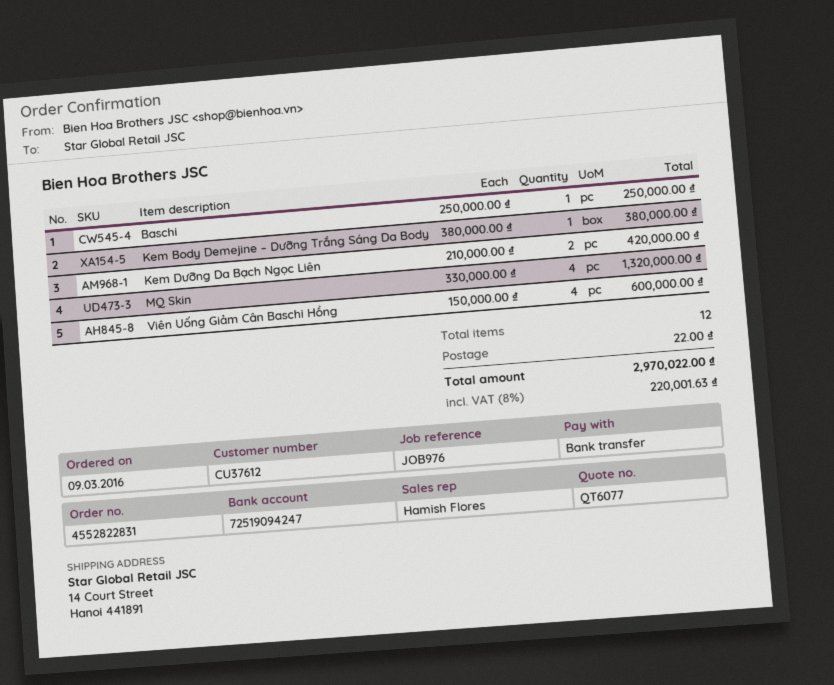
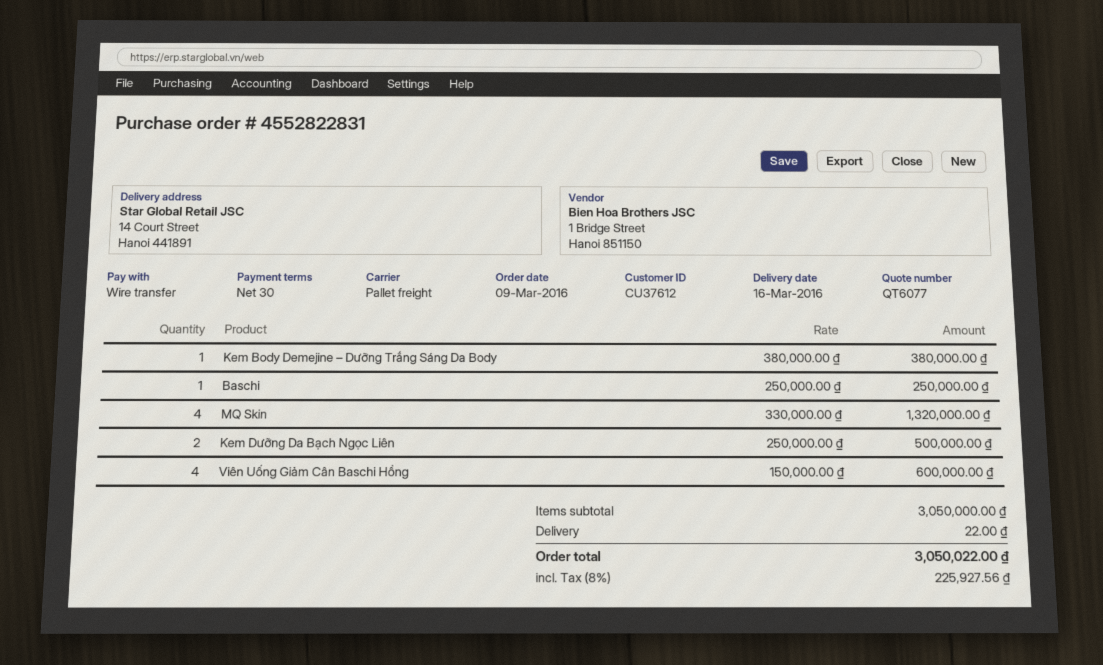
Kem Dưỡng Da Bạch Ngọc Liên: 2 x 210000.00 = 420000.00 -> 2 x 250000.00 = 500000.00
tax: 8% = 220001.63 -> 8% = 225927.56
total: 2970022.00 -> 3050022.00

